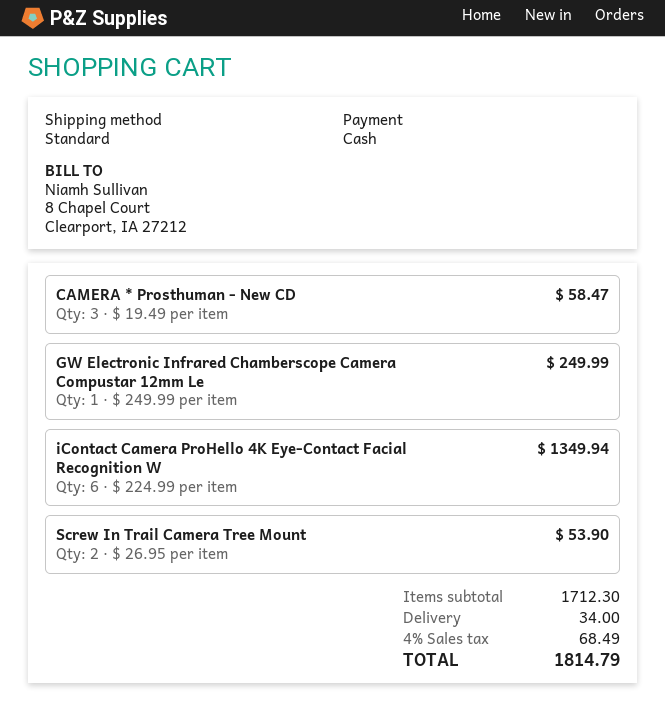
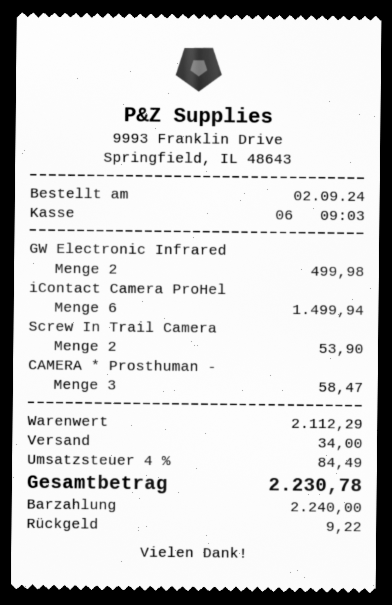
GW Electronic Infrared Chamberscope Camera Compustar 12mm Le: 1 for 249.99 -> 2 for 499.98
iContact Camera ProHello 4K Eye-Contact Facial Recognition W: 6 for 1349.94 -> 6 for 1499.94
subtotal: 1712.30 -> 2112.29
tax: 4% = 68.49 -> 4% = 84.49
total: 1814.79 -> 2230.78

